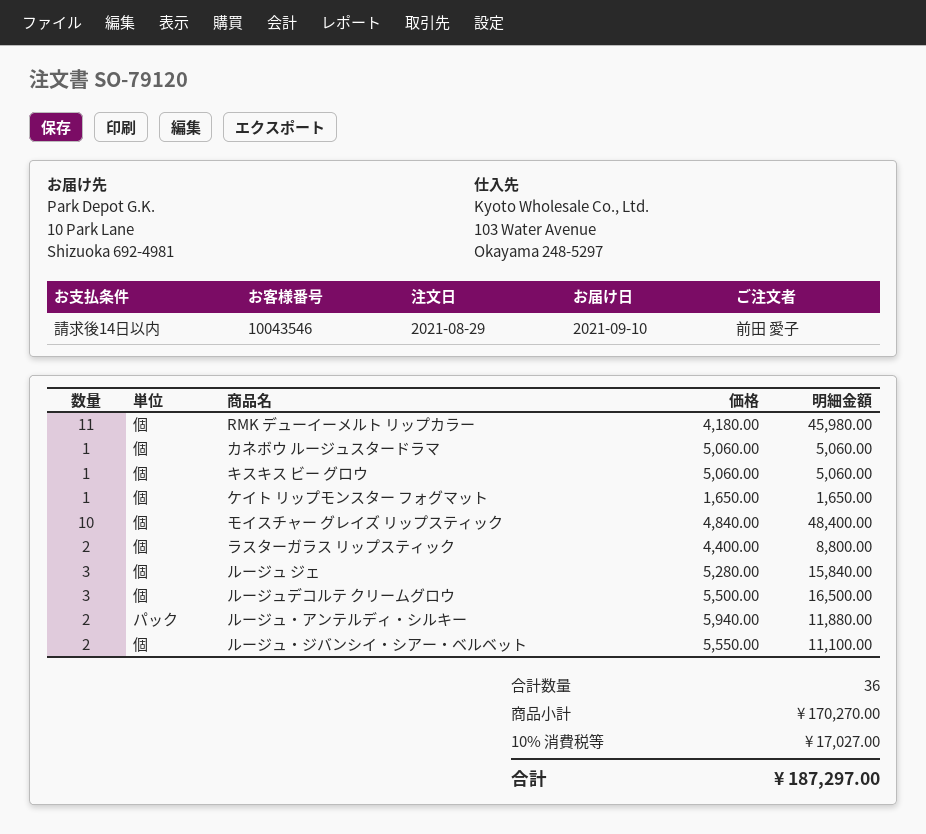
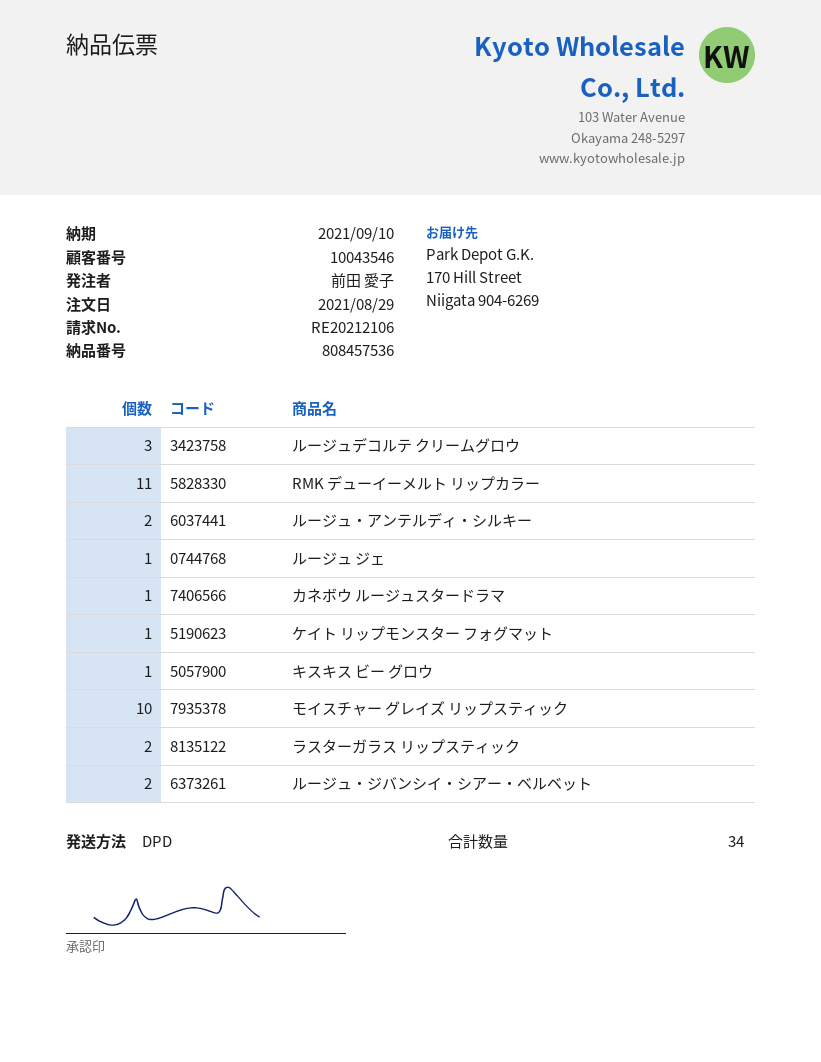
ship to: 10 Park Lane, Shizuoka 692-4981 -> 170 Hill Street, Niigata 904-6269
ルージュ ジェ: 3 -> 1
total quantity: 36 -> 34

